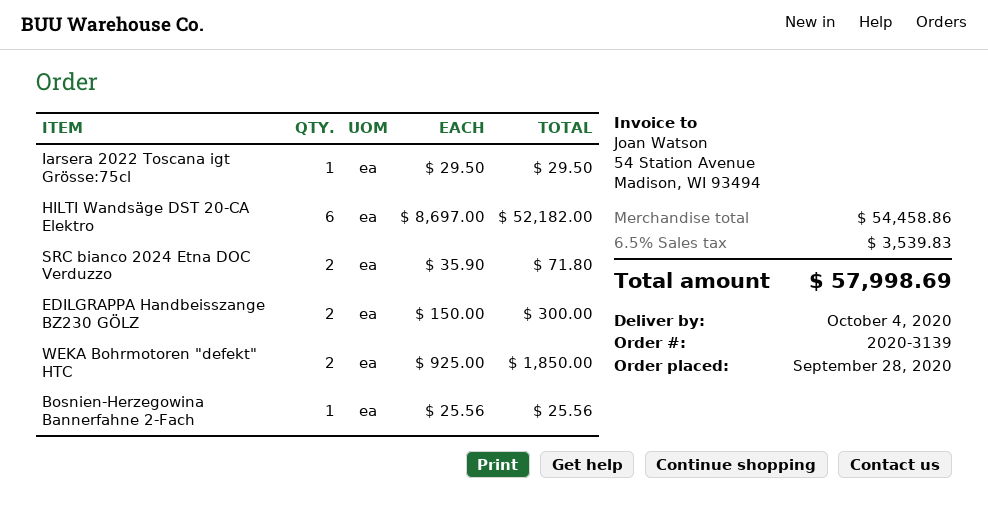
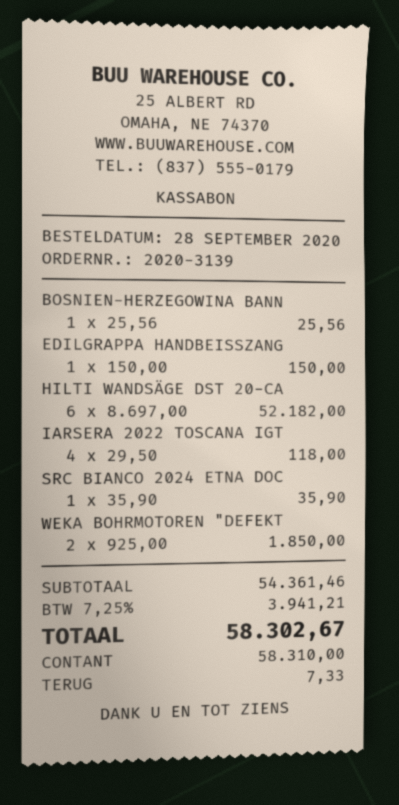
Iarsera 2022 Toscana igt Grösse:75cl: 1 x 29.50 = 29.50 -> 4 x 29.50 = 118.00
SRC bianco 2024 Etna DOC Verduzzo: 2 x 35.90 = 71.80 -> 1 x 35.90 = 35.90
EDILGRAPPA Handbeisszange BZ230 GÖLZ: 2 x 150.00 = 300.00 -> 1 x 150.00 = 150.00
subtotal: 54458.86 -> 54361.46
tax: 6.5% = 3539.83 -> 7.25% = 3941.21
total: 57998.69 -> 58302.67

